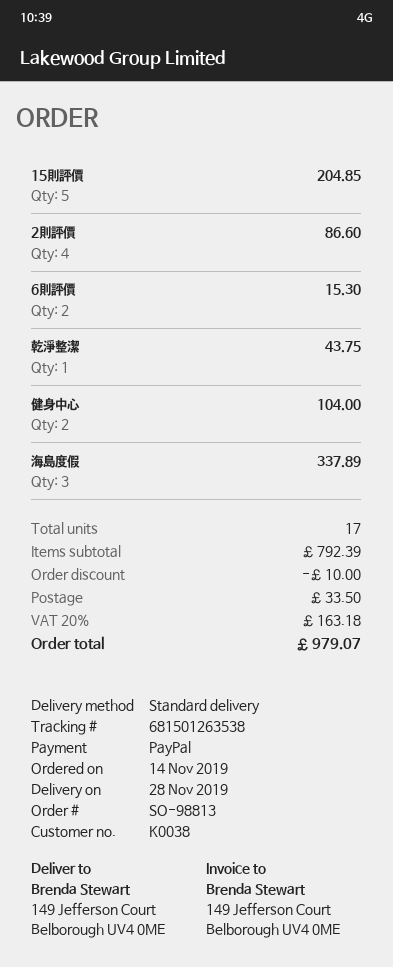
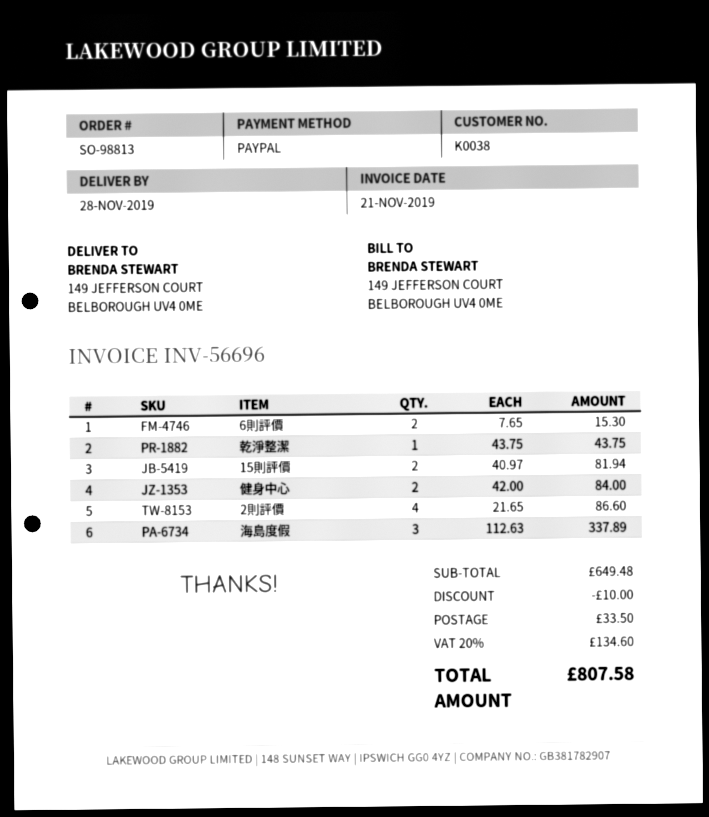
15則評價: 5 for 204.85 -> 2 for 81.94
健身中心: 2 for 104.00 -> 2 for 84.00
subtotal: 792.39 -> 649.48
tax: 20% = 163.18 -> 20% = 134.60
total: 979.07 -> 807.58

